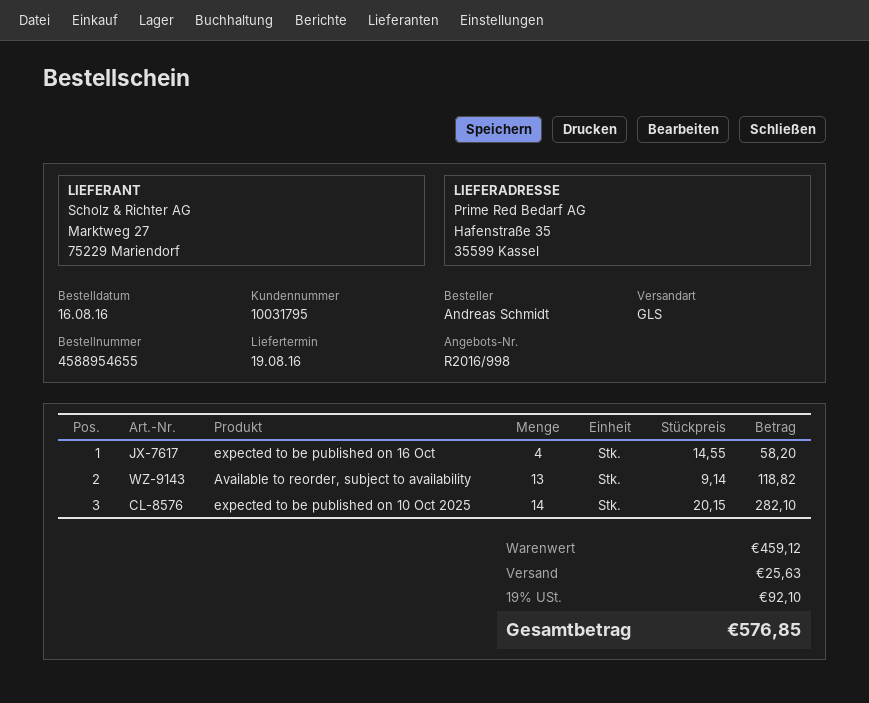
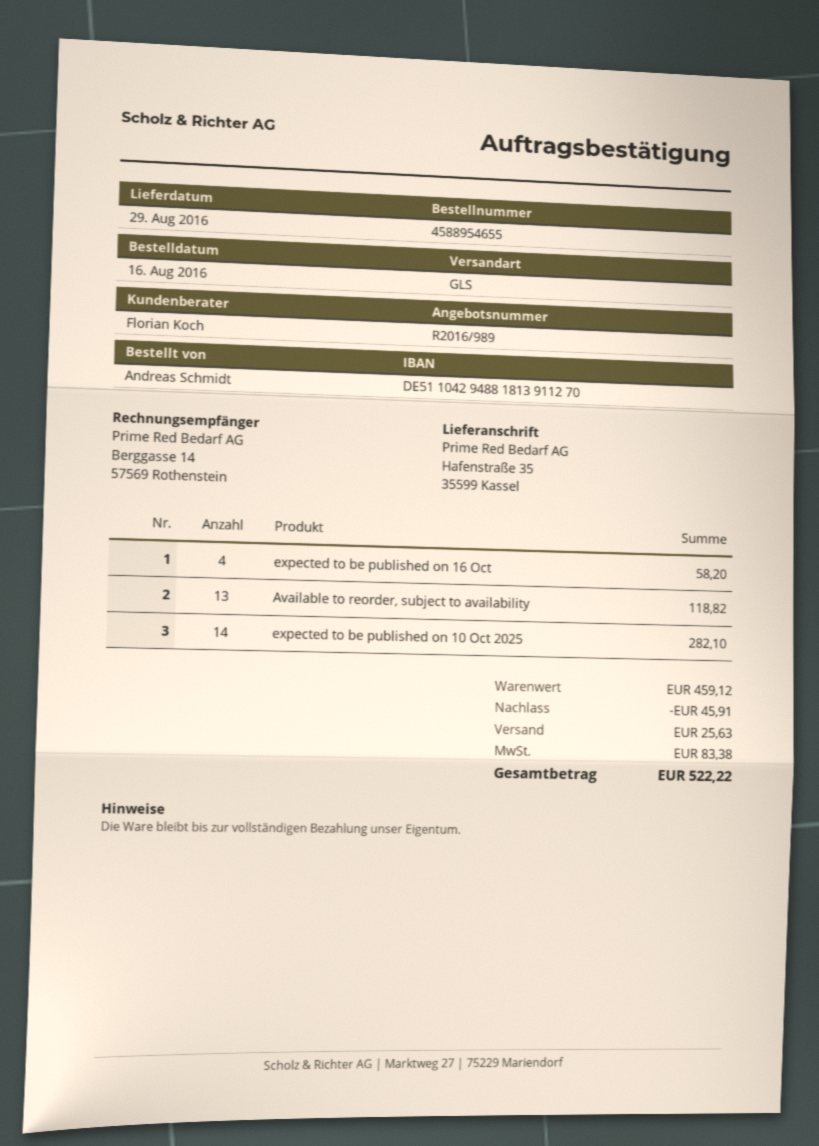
quote number: R2016/998 -> R2016/989
delivery date: 2016-08-19 -> 2016-08-29
discount: none -> 45.91
tax: 92.10 -> 83.38
total: 576.85 -> 522.22

